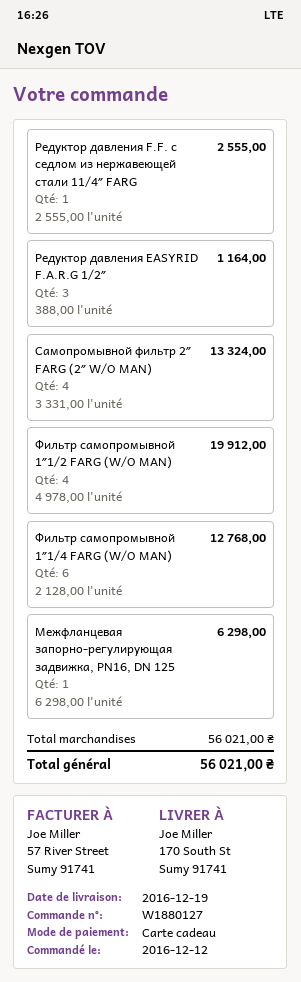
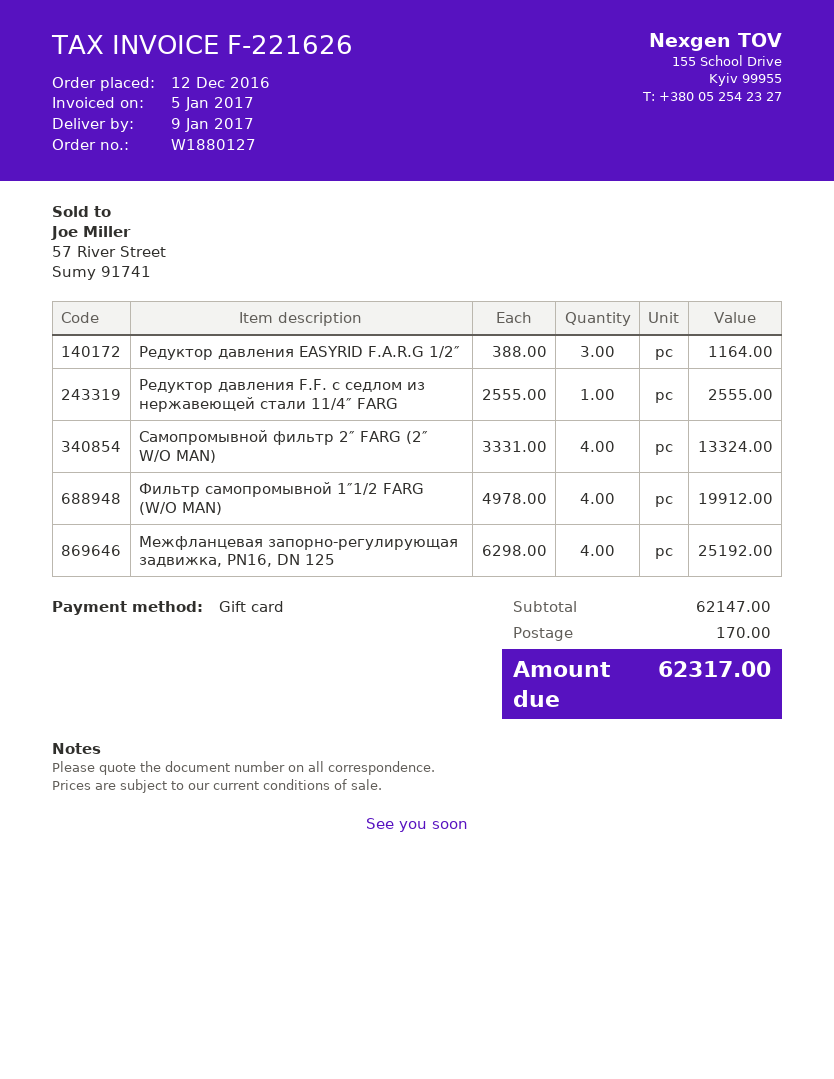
delivery date: 2016-12-19 -> 2017-01-09
Фильтр самопромывной 1″1/4 FARG (W/O MAN): 6 x 2128.00 = 12768.00 -> none
Межфланцевая запорно-регулирующая задвижка, PN16, DN 125: 1 x 6298.00 = 6298.00 -> 4 x 6298.00 = 25192.00
subtotal: 56021.00 -> 62147.00
shipping: none -> 170.00
total: 56021.00 -> 62317.00

